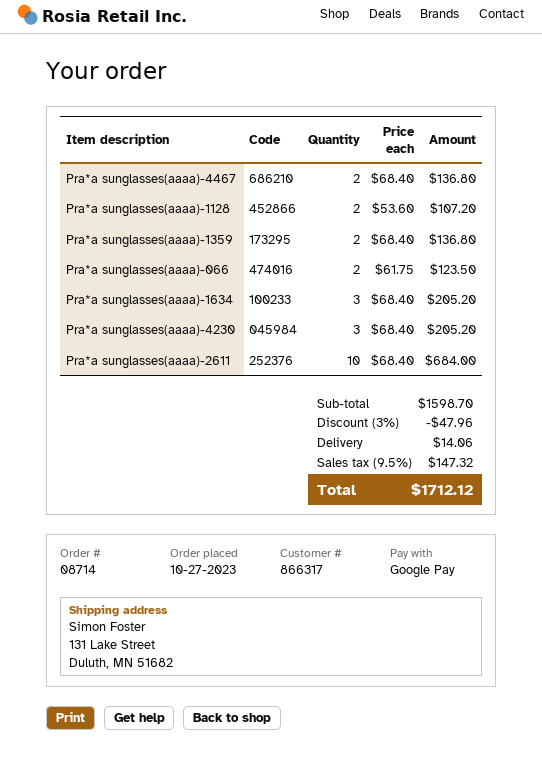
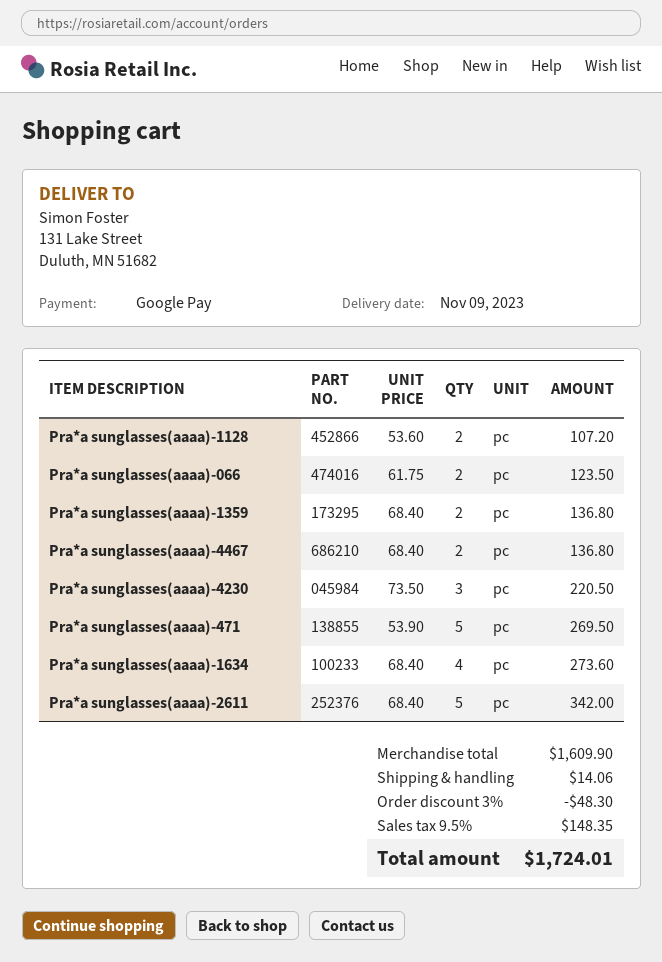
Pra*a sunglasses(aaaa)-1634: 3 x 68.40 = 205.20 -> 4 x 68.40 = 273.60
Pra*a sunglasses(aaaa)-4230: 3 x 68.40 = 205.20 -> 3 x 73.50 = 220.50
Pra*a sunglasses(aaaa)-2611: 10 x 68.40 = 684.00 -> 5 x 68.40 = 342.00
Pra*a sunglasses(aaaa)-471: none -> 5 x 53.90 = 269.50
subtotal: 1598.70 -> 1609.90
discount: 3% = 47.96 -> 3% = 48.30
tax: 9.5% = 147.32 -> 9.5% = 148.35
total: 1712.12 -> 1724.01

